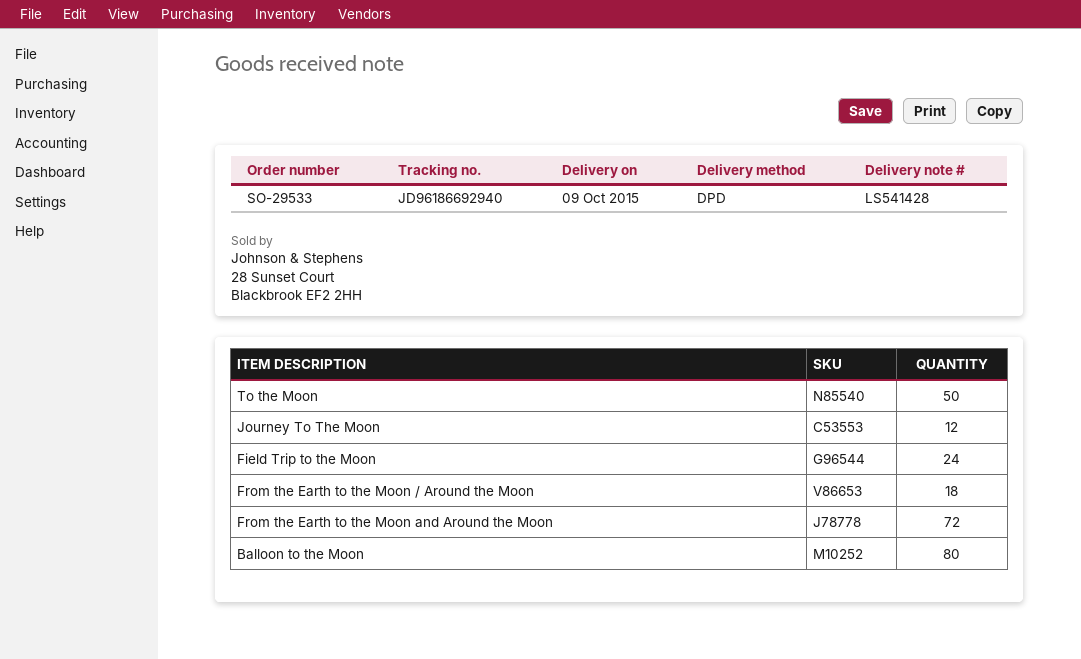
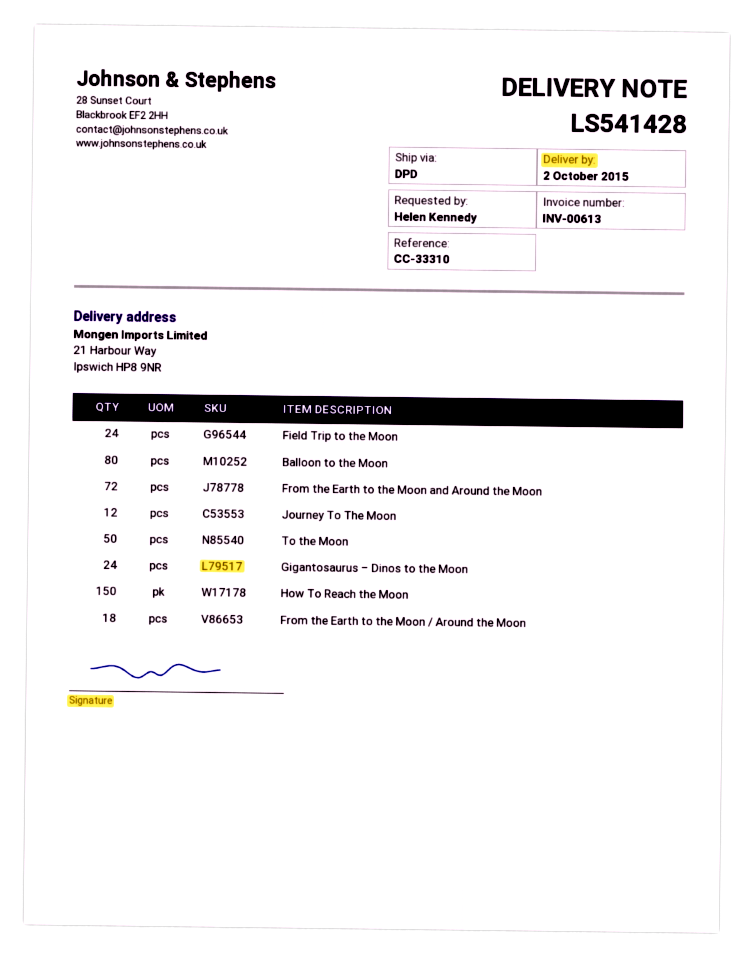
delivery date: 2015-10-09 -> 2015-10-02
Gigantosaurus – Dinos to the Moon: none -> 24
How To Reach the Moon: none -> 150

